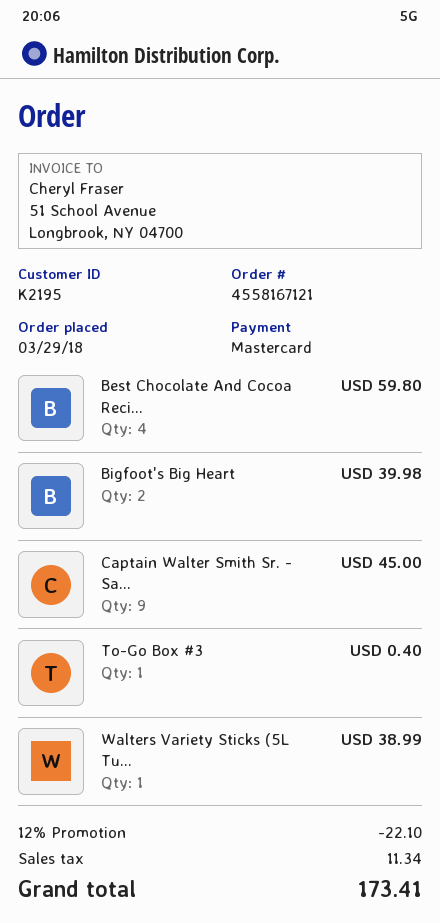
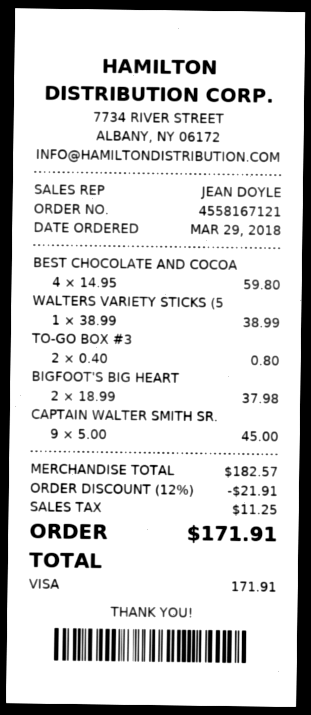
payment method: Mastercard -> Visa
Bigfoot's Big Heart: 2 for 39.98 -> 2 for 37.98
To-Go Box #3: 1 for 0.40 -> 2 for 0.80
discount: 12% = 22.10 -> 12% = 21.91
tax: 11.34 -> 11.25
total: 173.41 -> 171.91

